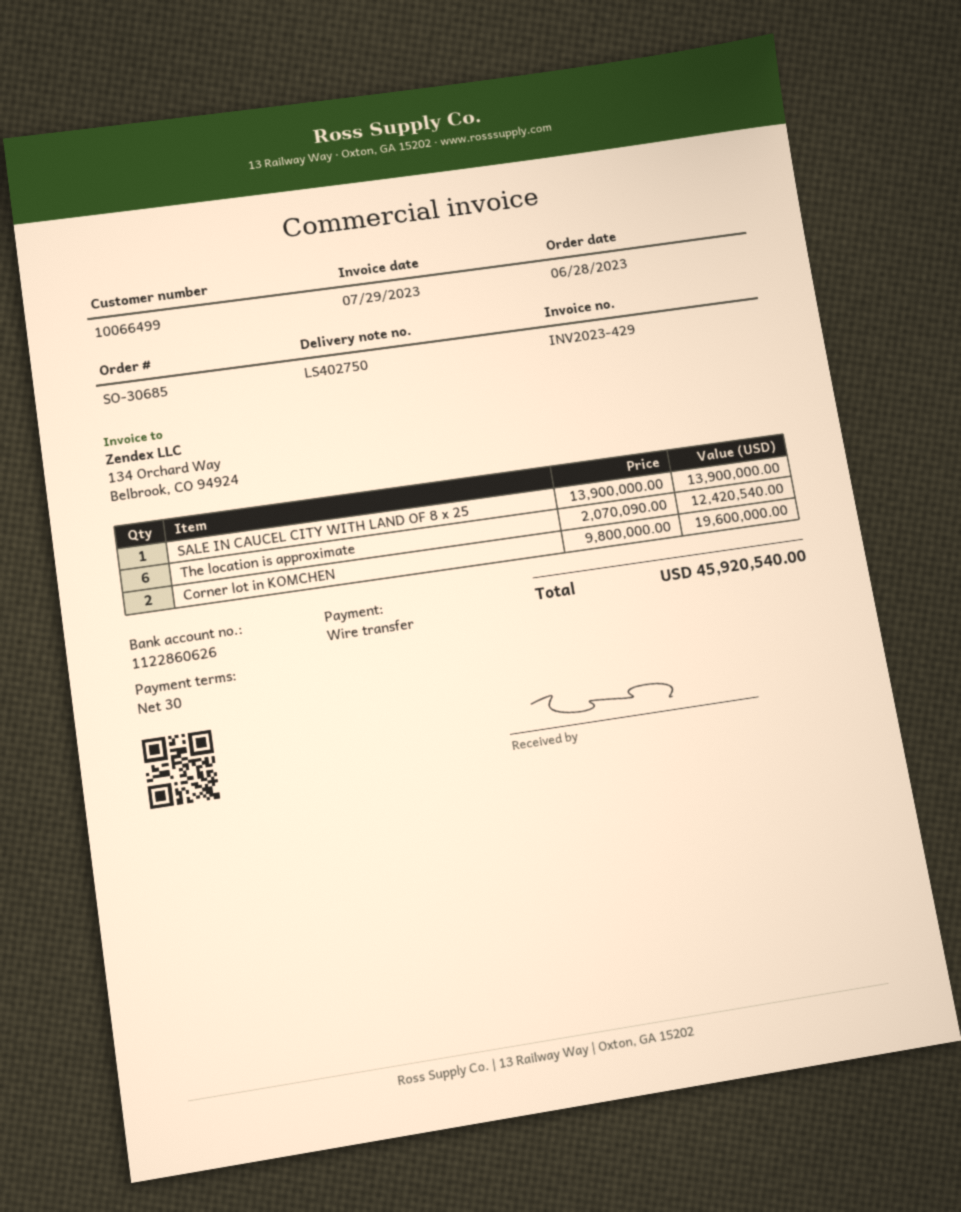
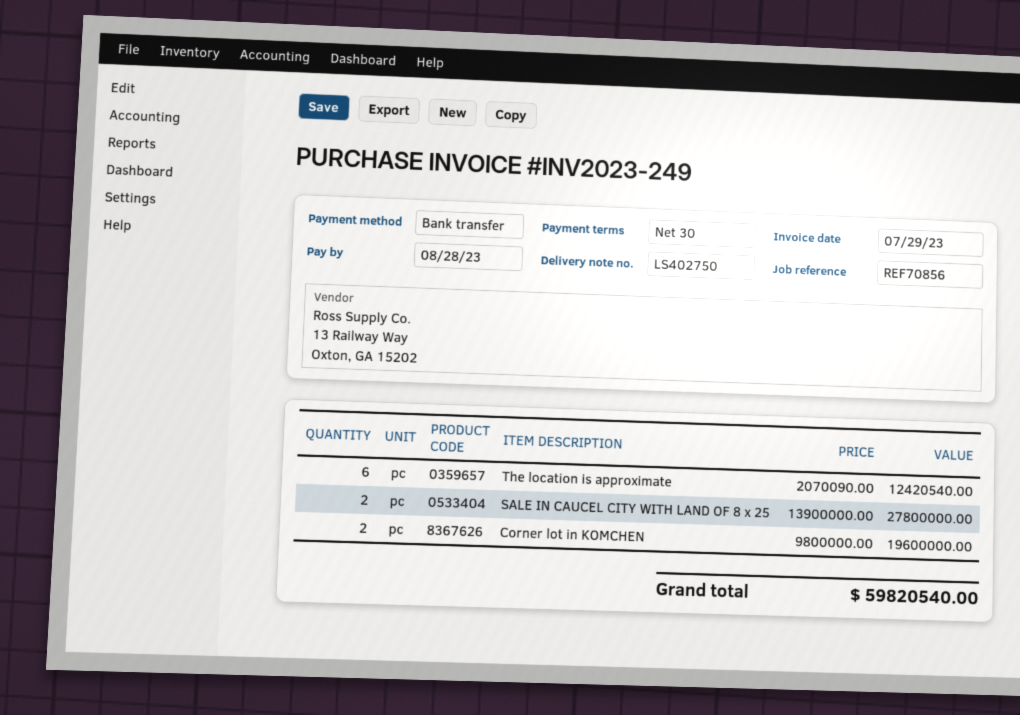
invoice number: INV2023-429 -> INV2023-249
SALE IN CAUCEL CITY WITH LAND OF 8 x 25: 1 x 13900000.00 = 13900000.00 -> 2 x 13900000.00 = 27800000.00
total: 45920540.00 -> 59820540.00

